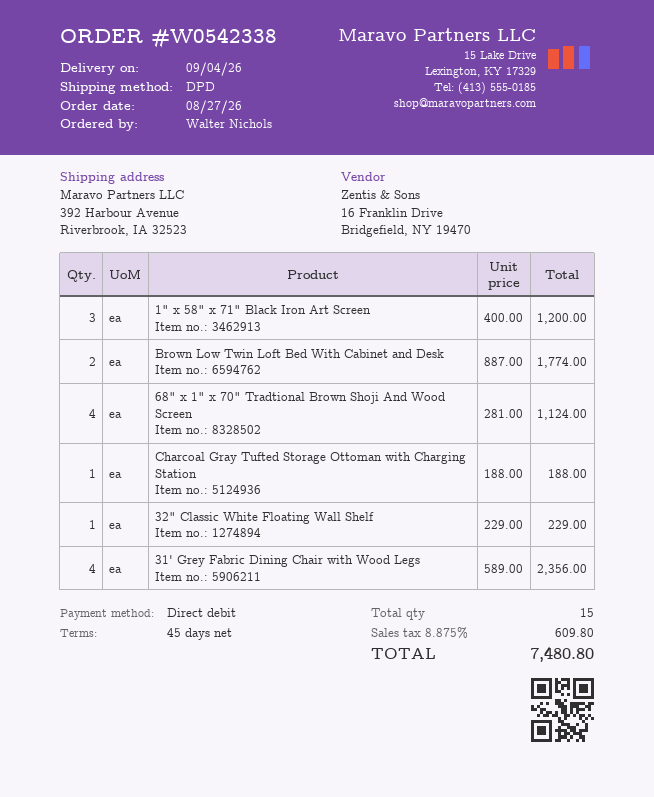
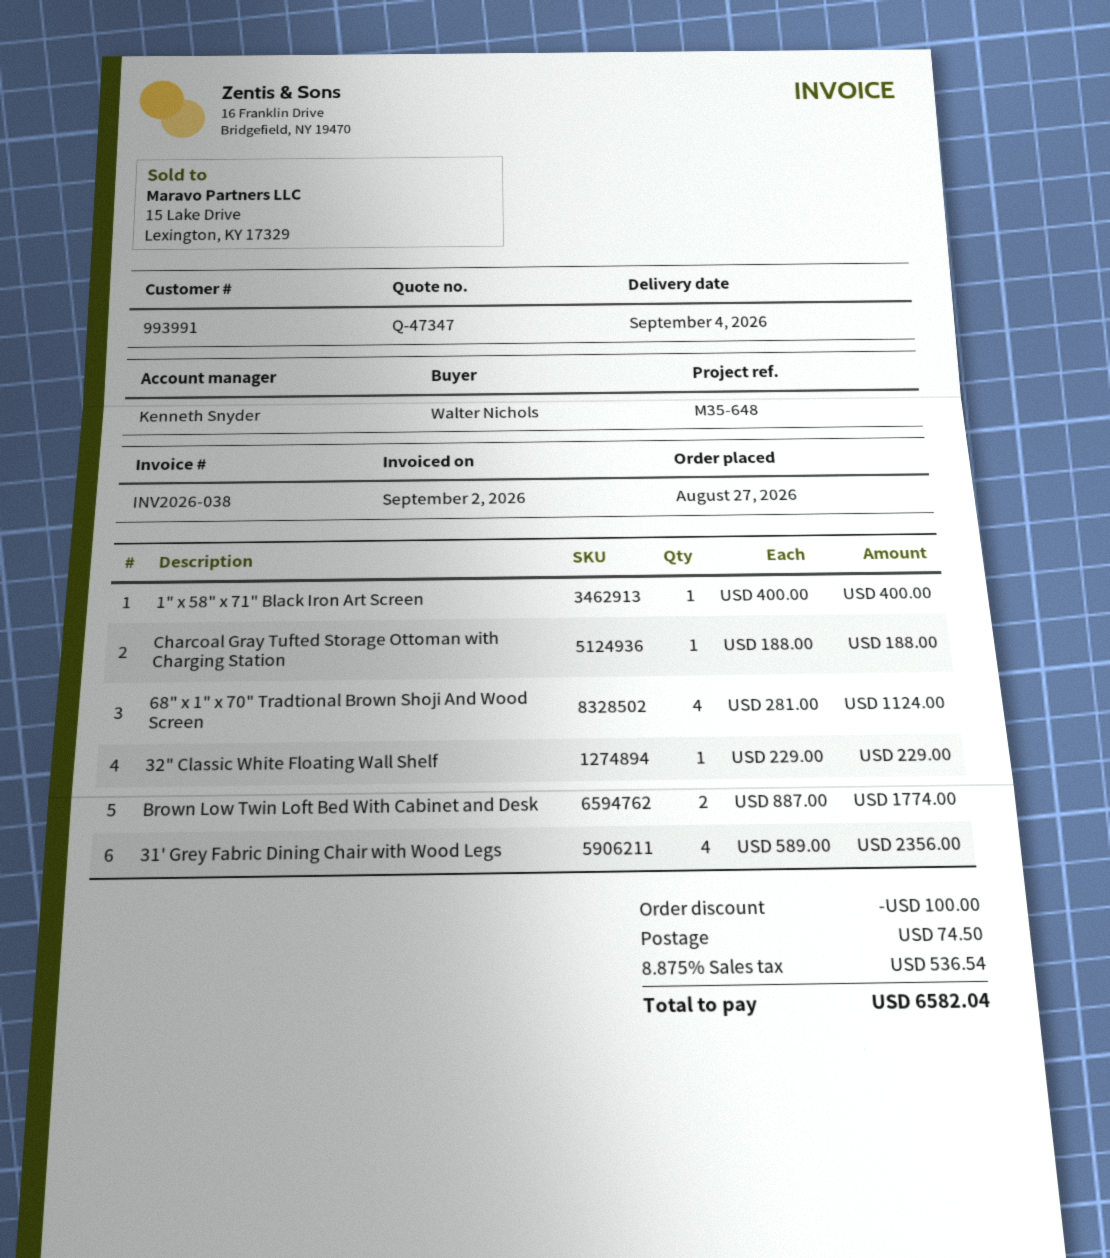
1" x 58" x 71" Black Iron Art Screen: 3 x 400.00 = 1200.00 -> 1 x 400.00 = 400.00
discount: none -> 100.00
shipping: none -> 74.50
tax: 8.875% = 609.80 -> 8.875% = 536.54
total: 7480.80 -> 6582.04

